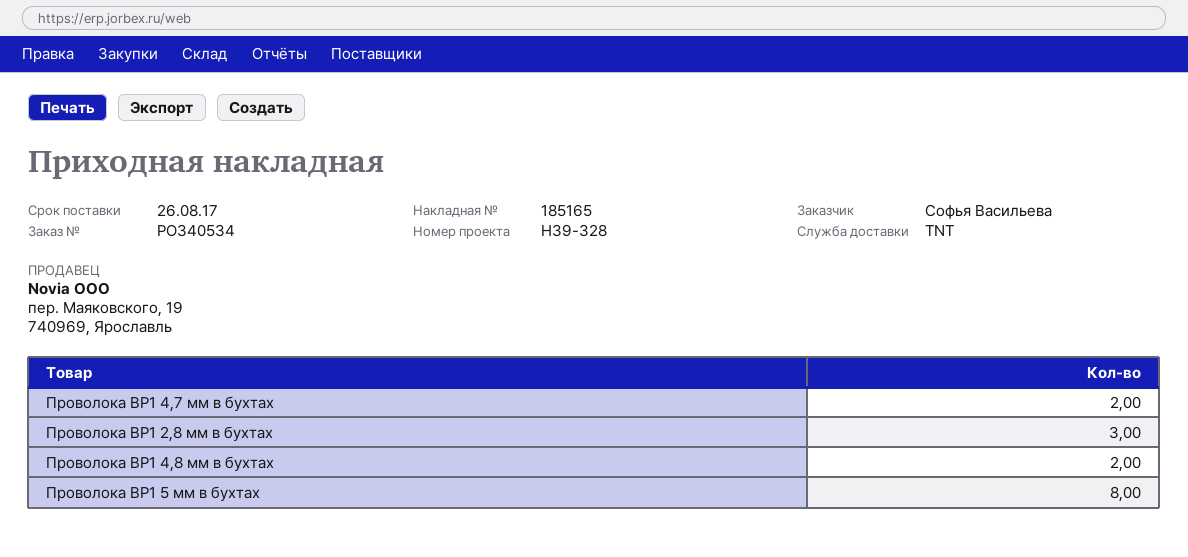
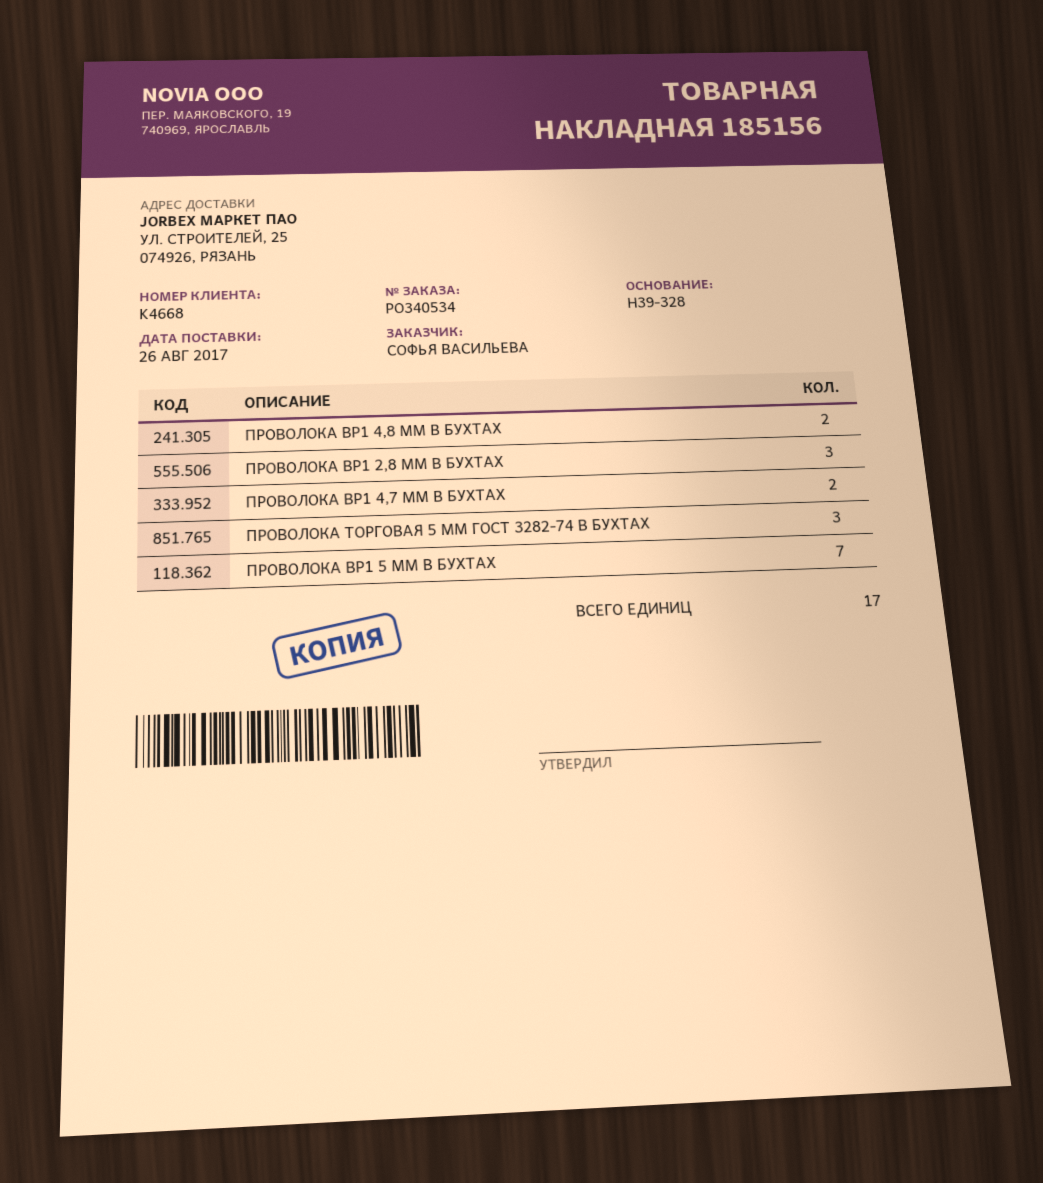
delivery note number: 185165 -> 185156
Проволока ВР1 5 мм в бухтах: 8 -> 7
ПРОВОЛОКА ТОРГОВАЯ 5 ММ ГОСТ 3282-74 В БУХТАХ: none -> 3

